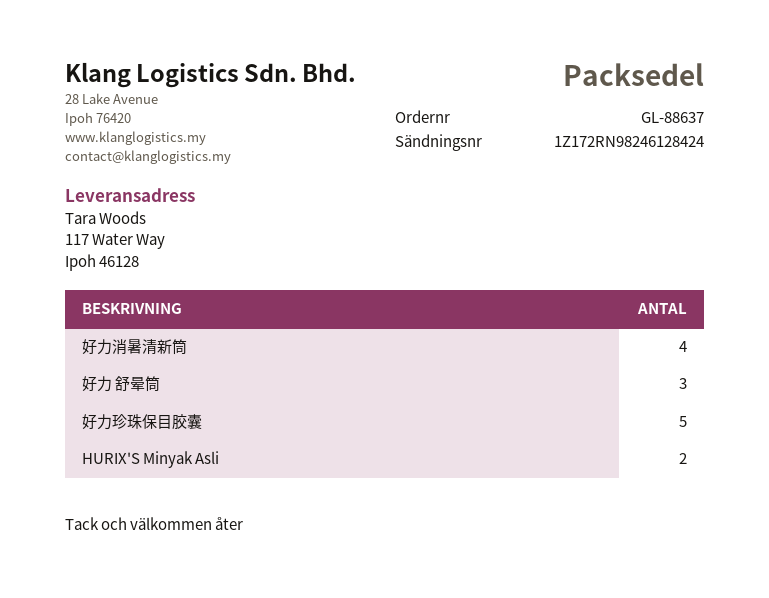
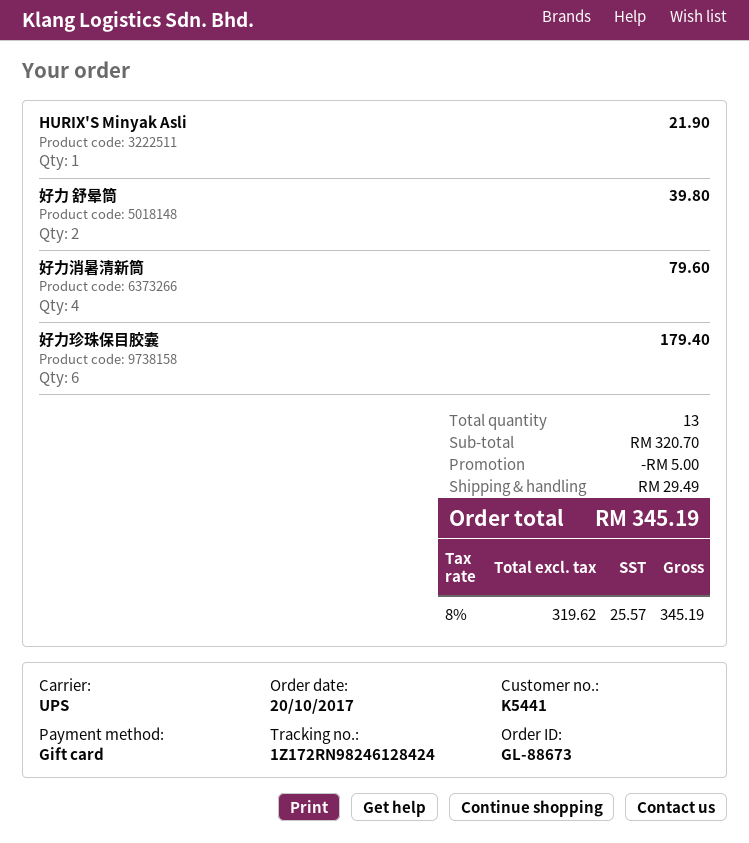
order number: GL-88637 -> GL-88673
好力 舒晕筒: 3 -> 2
好力珍珠保目胶囊: 5 -> 6
HURIX'S Minyak Asli: 2 -> 1

